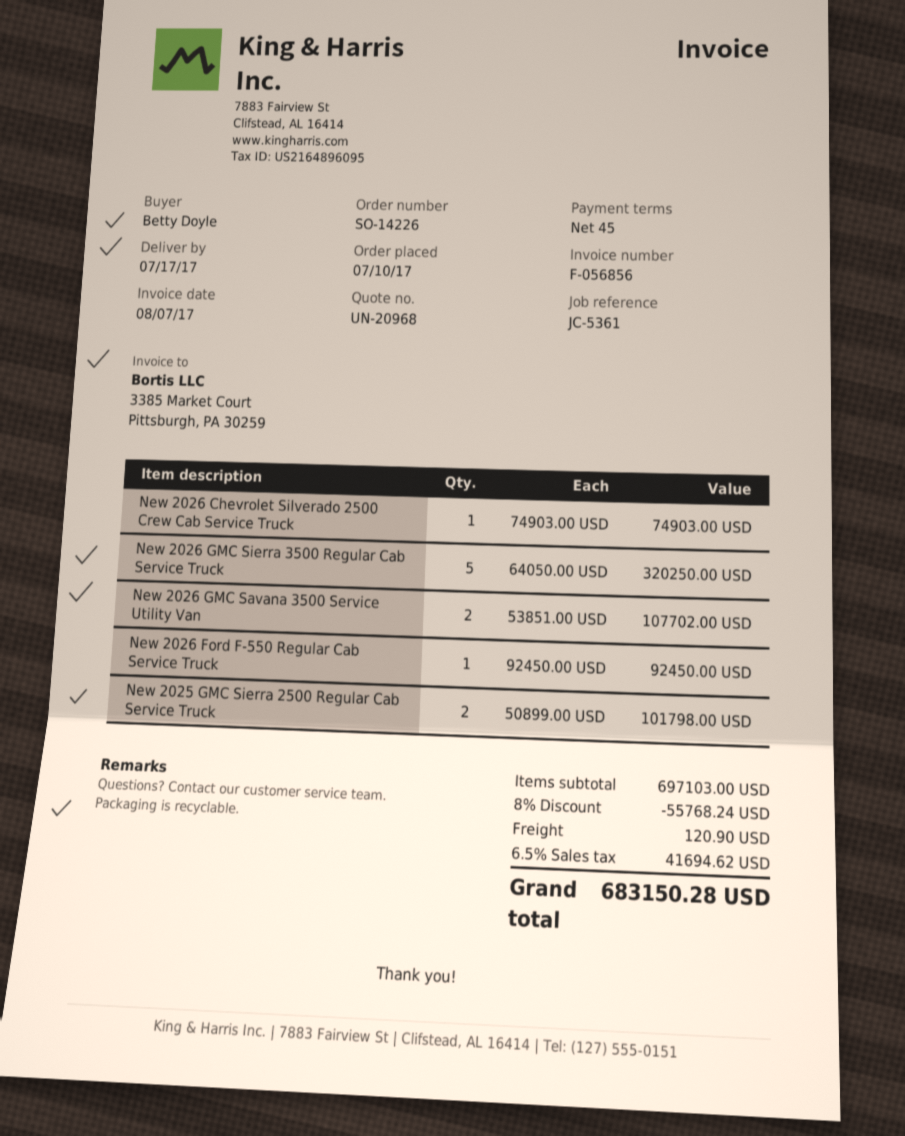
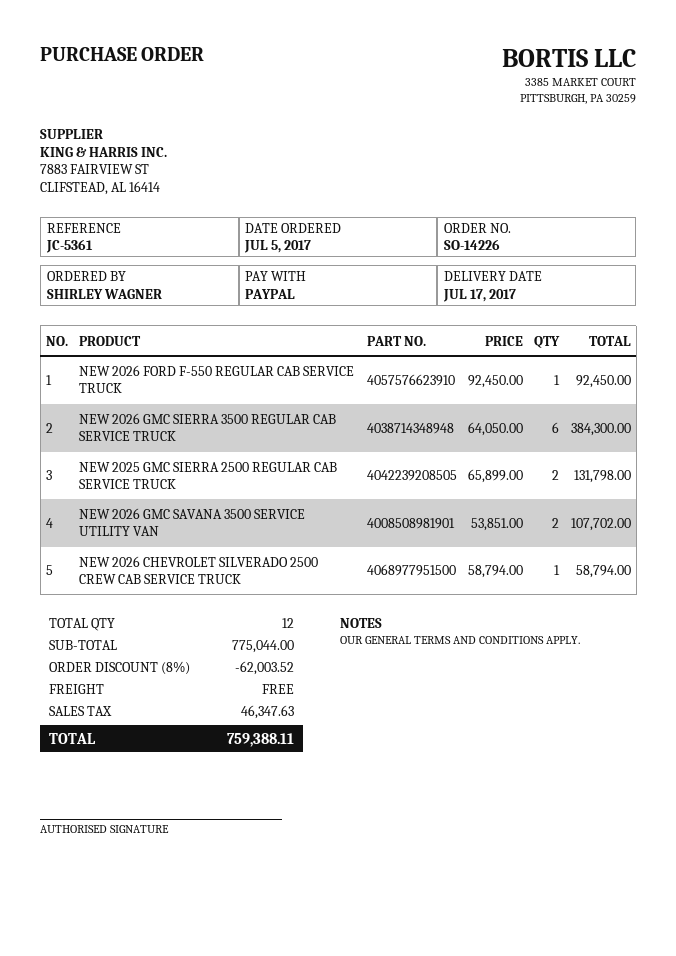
order date: 2017-07-10 -> 2017-07-05
ordered by: Betty Doyle -> SHIRLEY WAGNER
New 2026 Chevrolet Silverado 2500 Crew Cab Service Truck: 1 x 74903.00 = 74903.00 -> 1 x 58794.00 = 58794.00
New 2026 GMC Sierra 3500 Regular Cab Service Truck: 5 x 64050.00 = 320250.00 -> 6 x 64050.00 = 384300.00
New 2025 GMC Sierra 2500 Regular Cab Service Truck: 2 x 50899.00 = 101798.00 -> 2 x 65899.00 = 131798.00
subtotal: 697103.00 -> 775044.00
discount: 8% = 55768.24 -> 8% = 62003.52
shipping: 120.90 -> 0.00
tax: 41694.62 -> 46347.63
total: 683150.28 -> 759388.11

